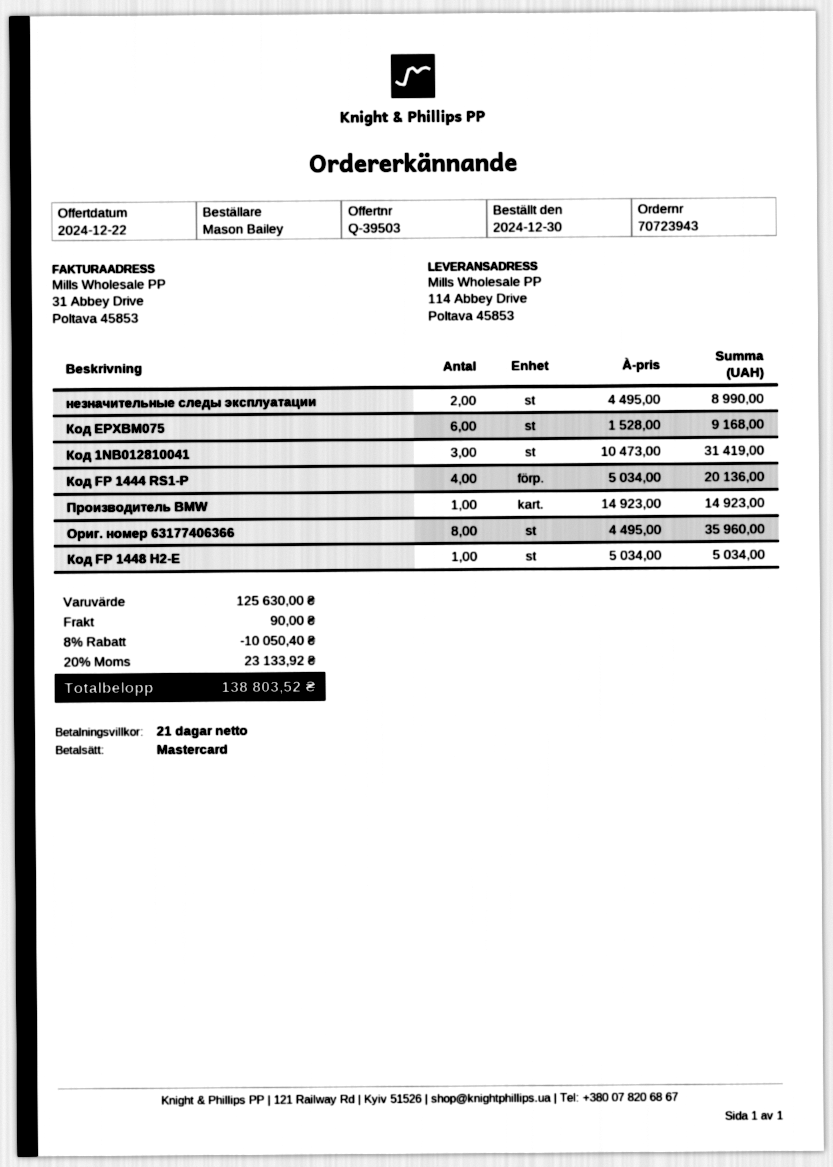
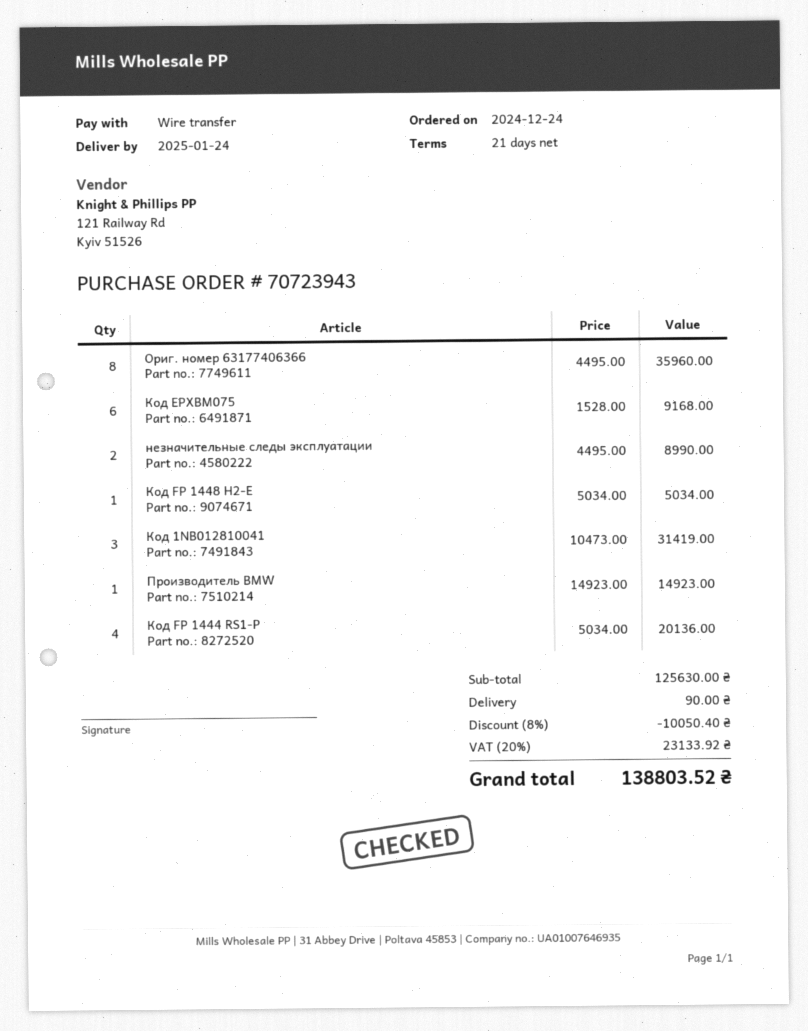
order date: 2024-12-30 -> 2024-12-24
payment method: Mastercard -> bank transfer

